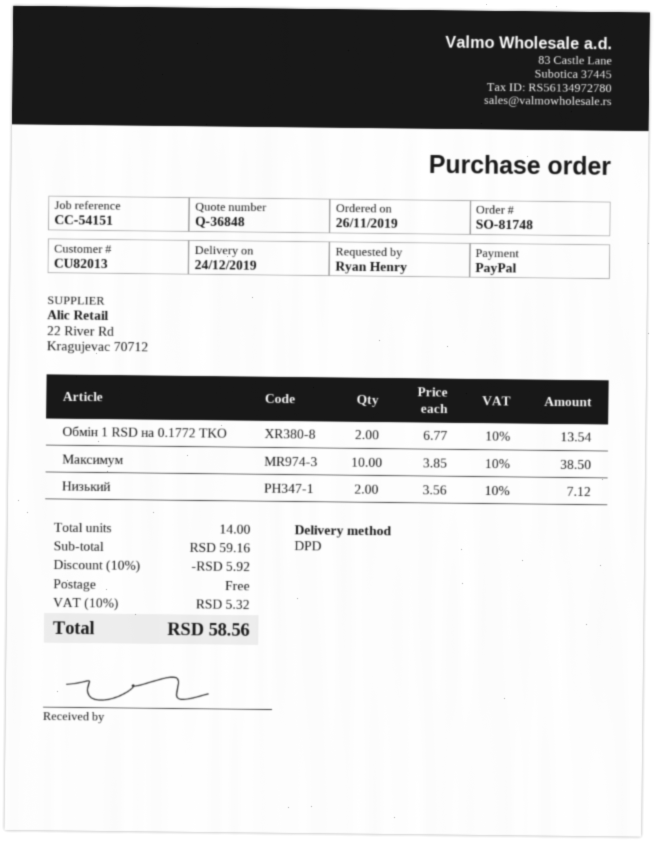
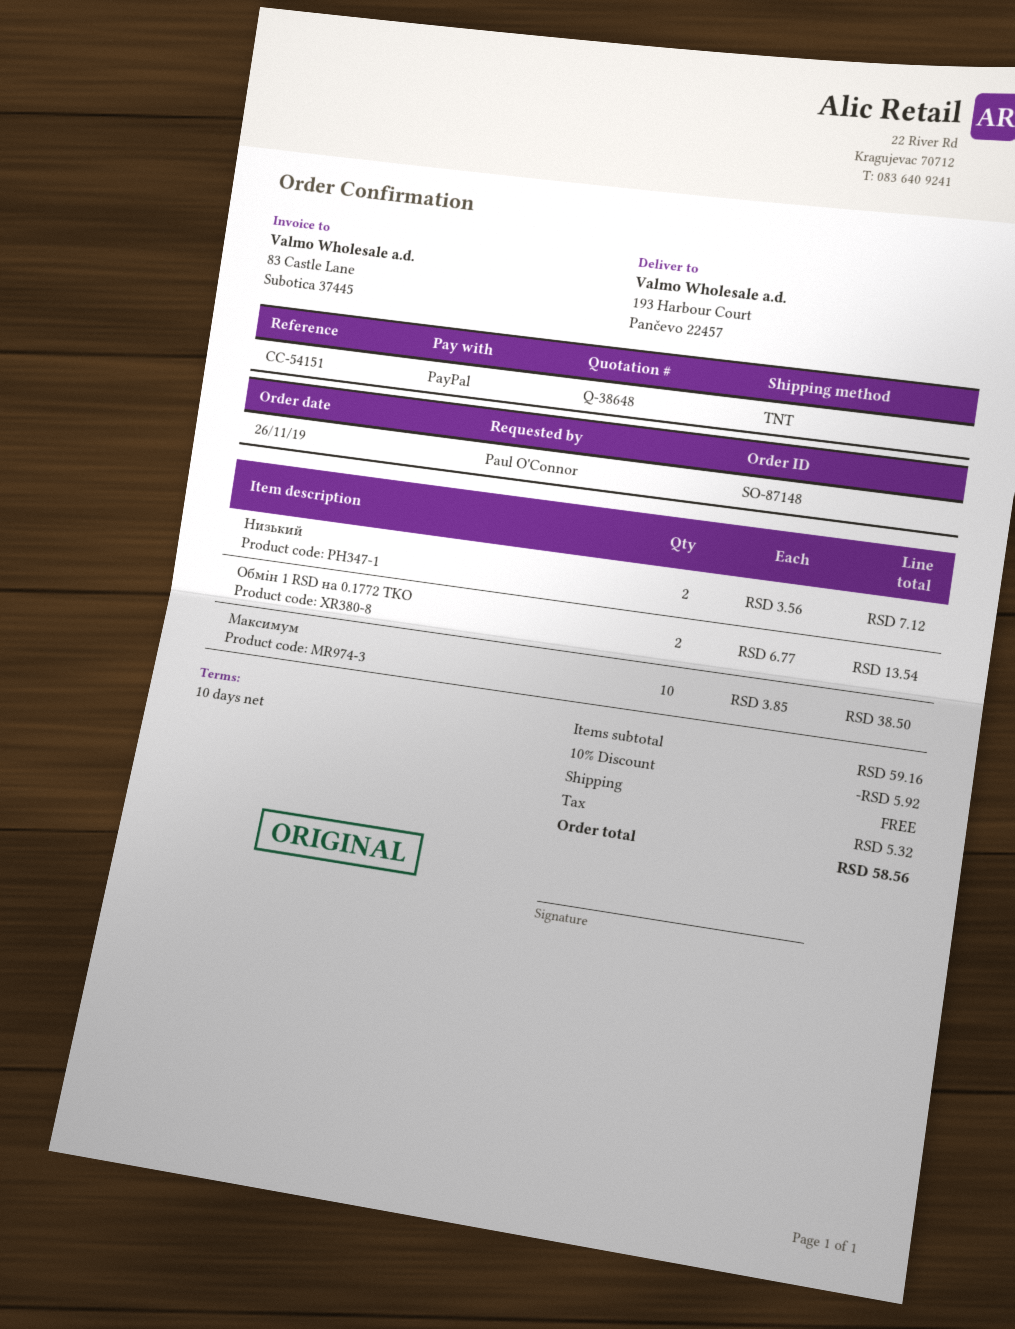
quote number: Q-36848 -> Q-38648
order number: SO-81748 -> SO-87148
ordered by: Ryan Henry -> Paul O'Connor
shipping method: DPD -> TNT

